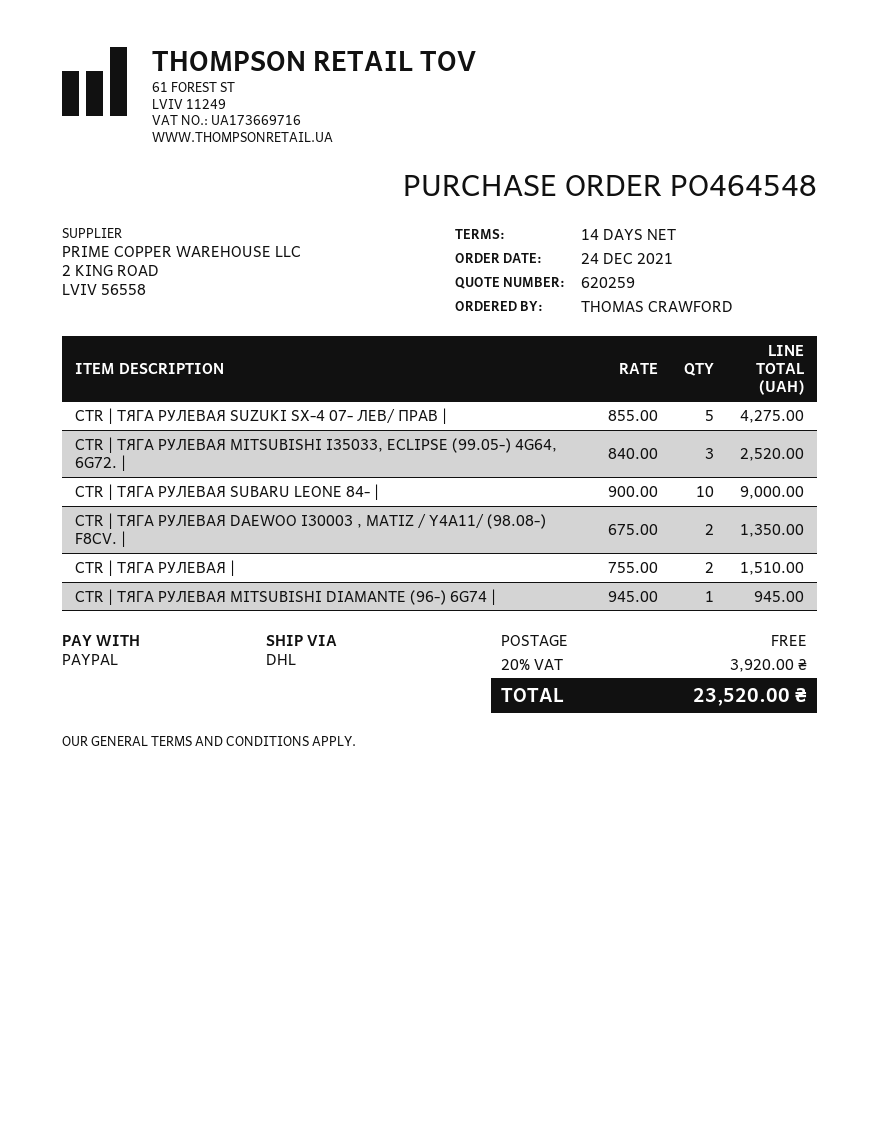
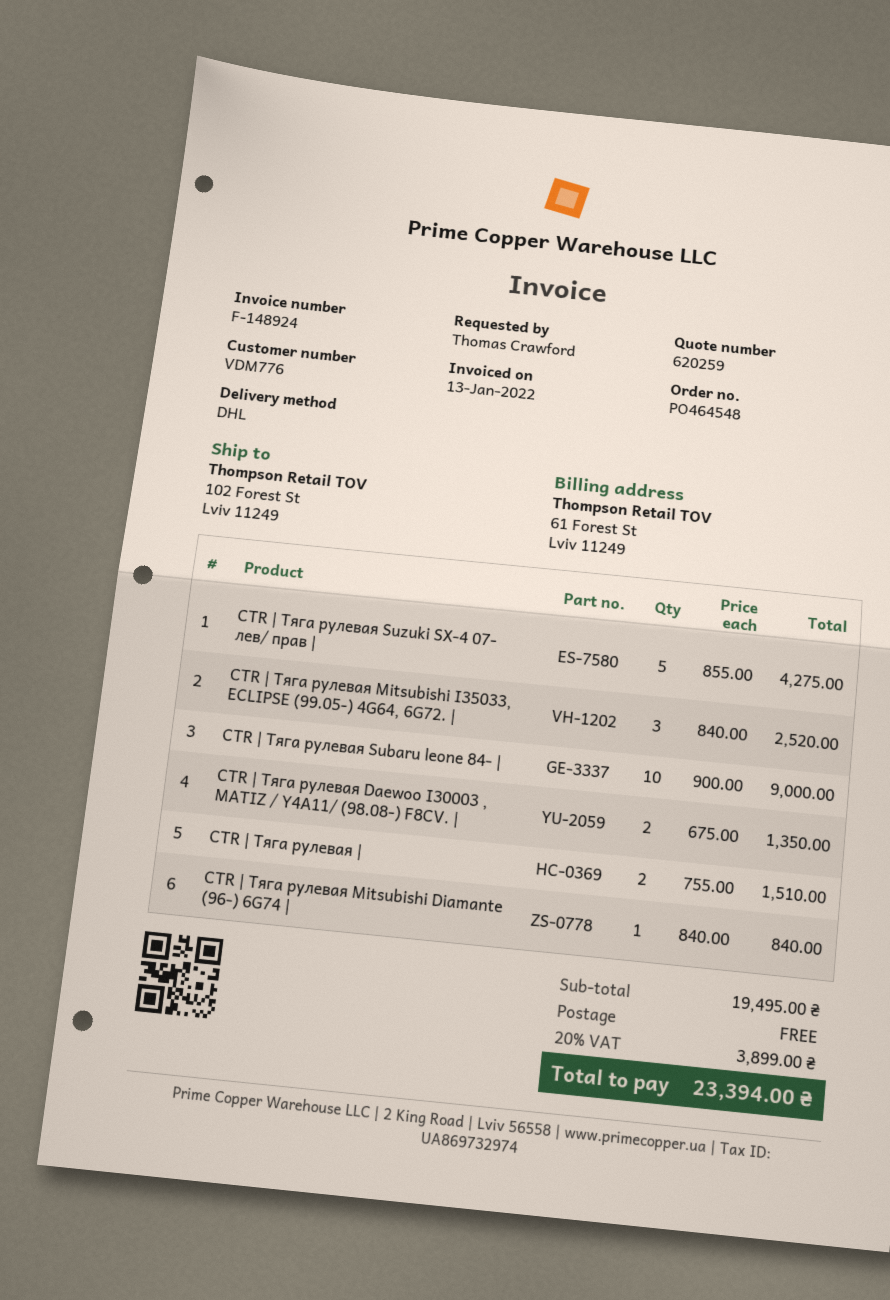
CTR | ТЯГА РУЛЕВАЯ MITSUBISHI DIAMANTE (96-) 6G74 |: 1 x 945.00 = 945.00 -> 1 x 840.00 = 840.00
tax: 20% = 3920.00 -> 20% = 3899.00
total: 23520.00 -> 23394.00

